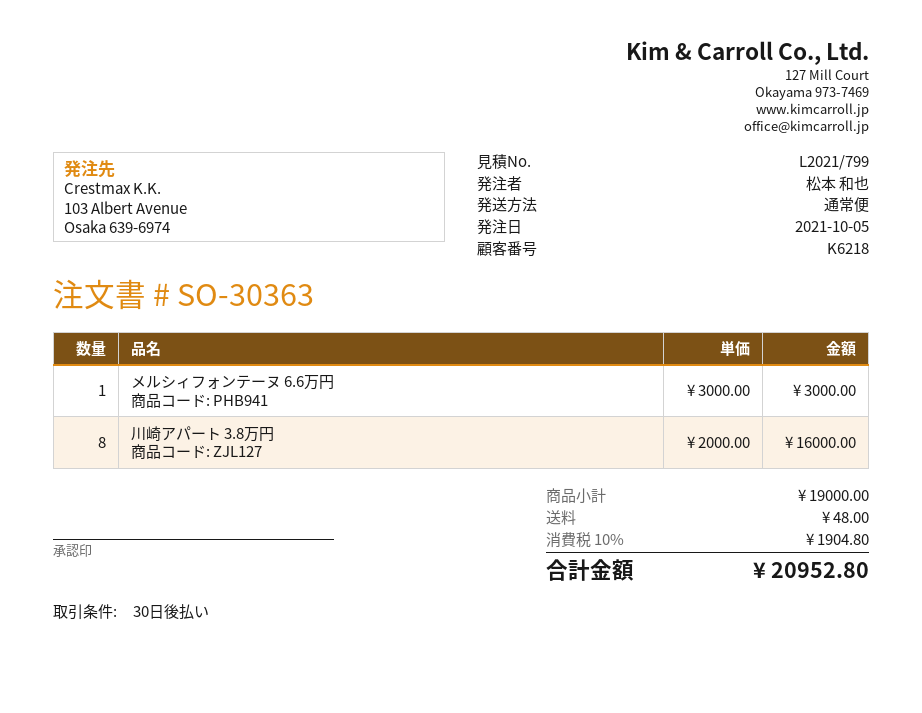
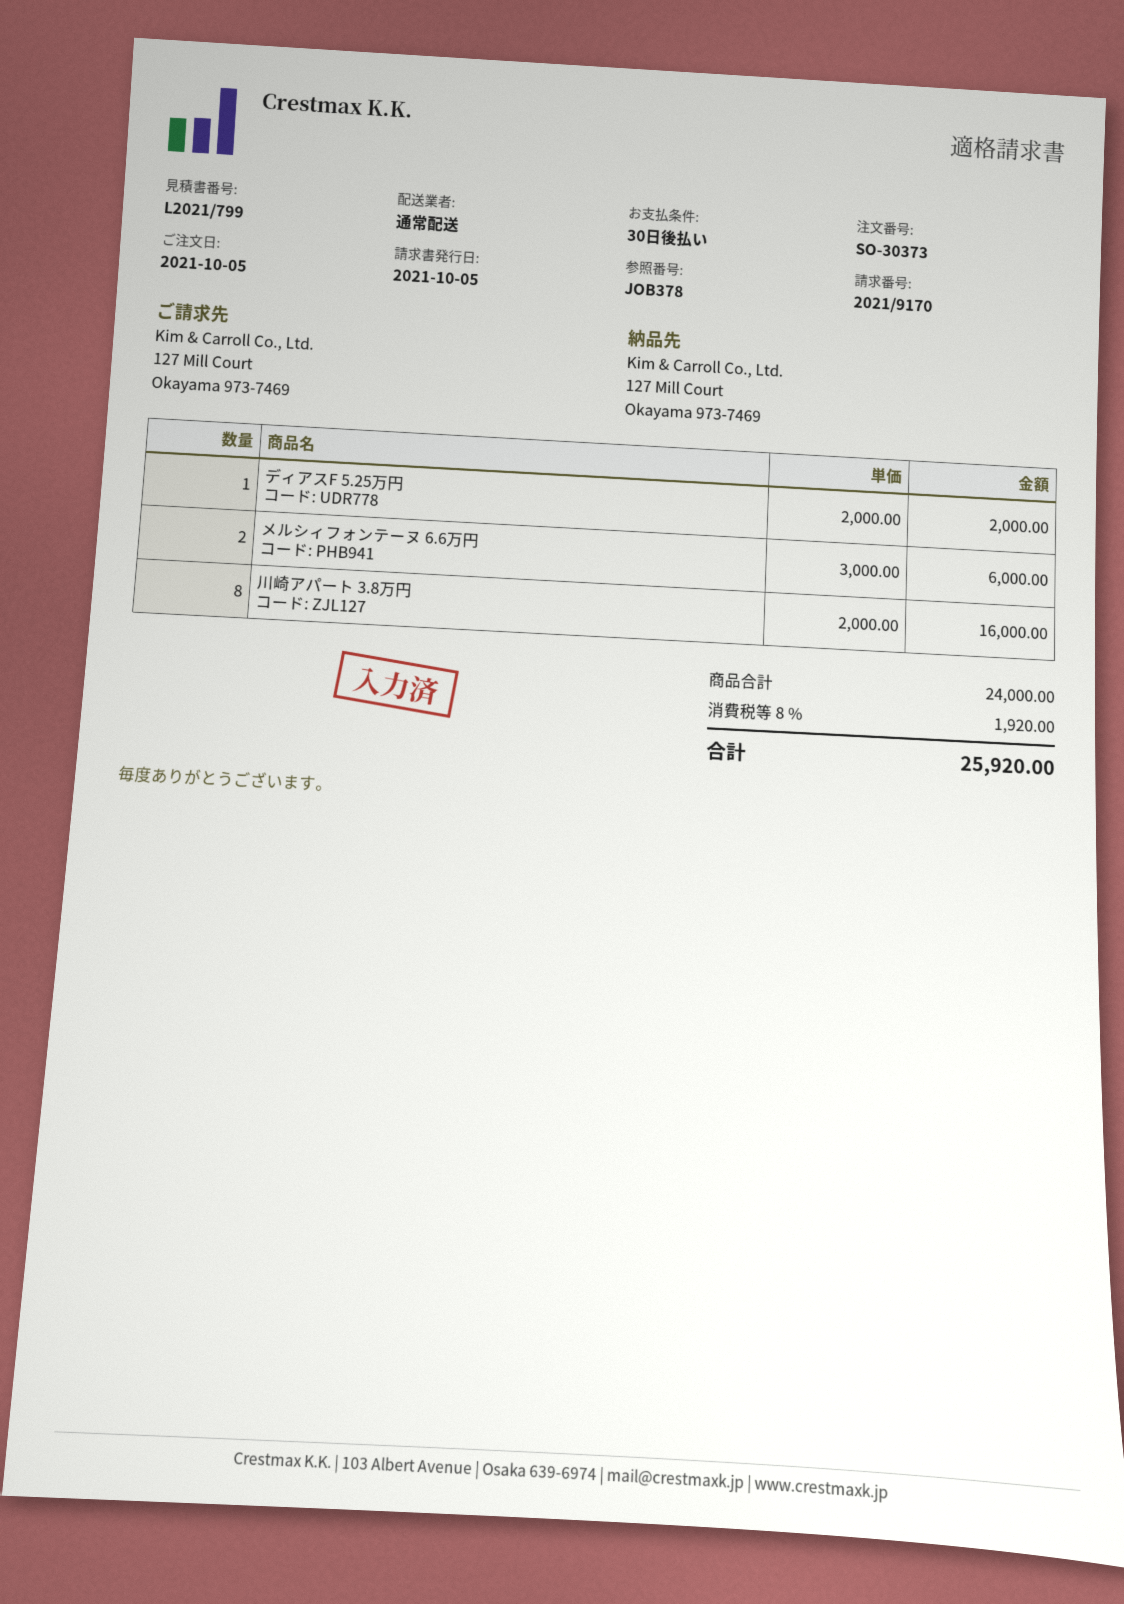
order number: SO-30363 -> SO-30373
メルシィフォンテーヌ 6.6万円: 1 x 3000.00 = 3000.00 -> 2 x 3000.00 = 6000.00
ディアスF 5.25万円: none -> 1 x 2000.00 = 2000.00
subtotal: 19000.00 -> 24000.00
shipping: 48.00 -> none
tax: 10% = 1904.80 -> 8% = 1920.00
total: 20952.80 -> 25920.00

